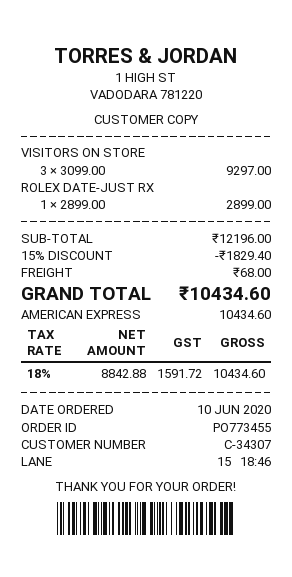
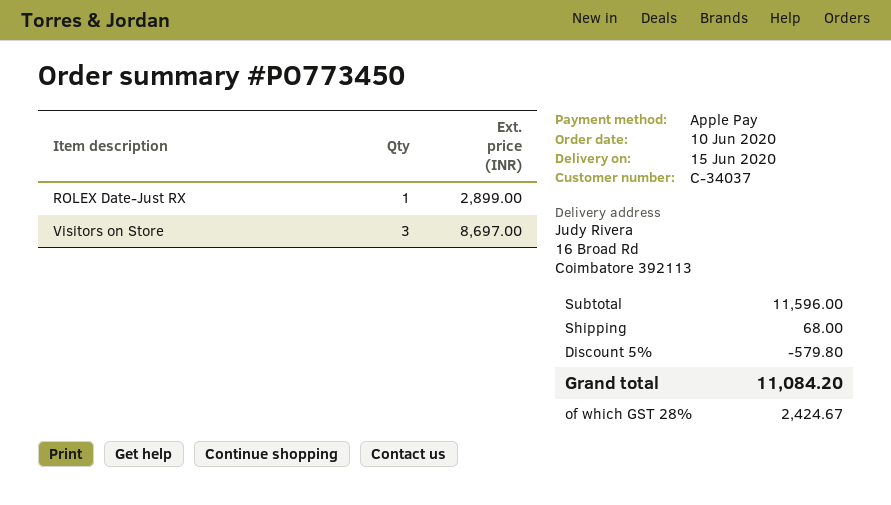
order number: PO773455 -> PO773450
customer number: C-34307 -> C-34037
payment method: American Express -> Apple Pay
VISITORS ON STORE: 3 for 9297.00 -> 3 for 8697.00
subtotal: 12196.00 -> 11596.00
discount: 15% = 1829.40 -> 5% = 579.80
tax: 18% = 1591.72 -> 28% = 2424.67
total: 10434.60 -> 11084.20

